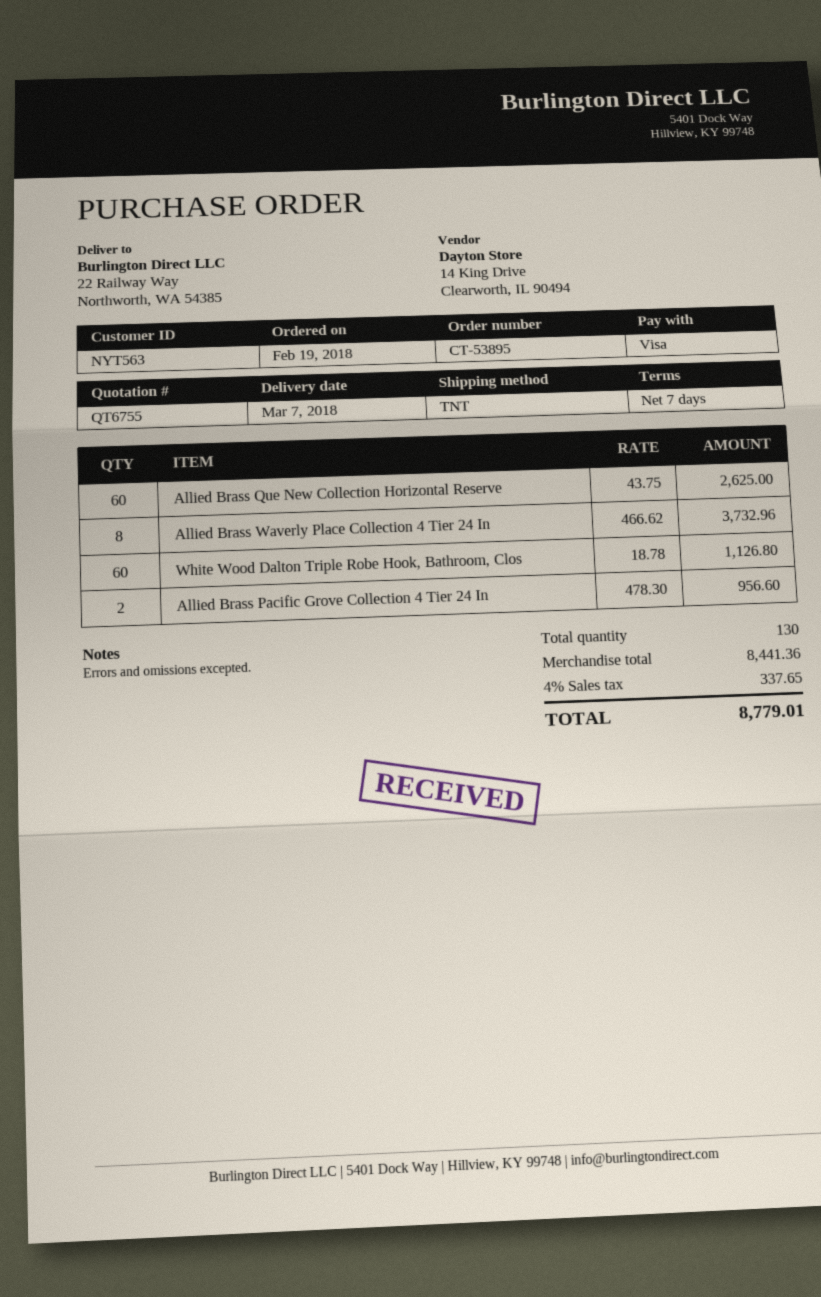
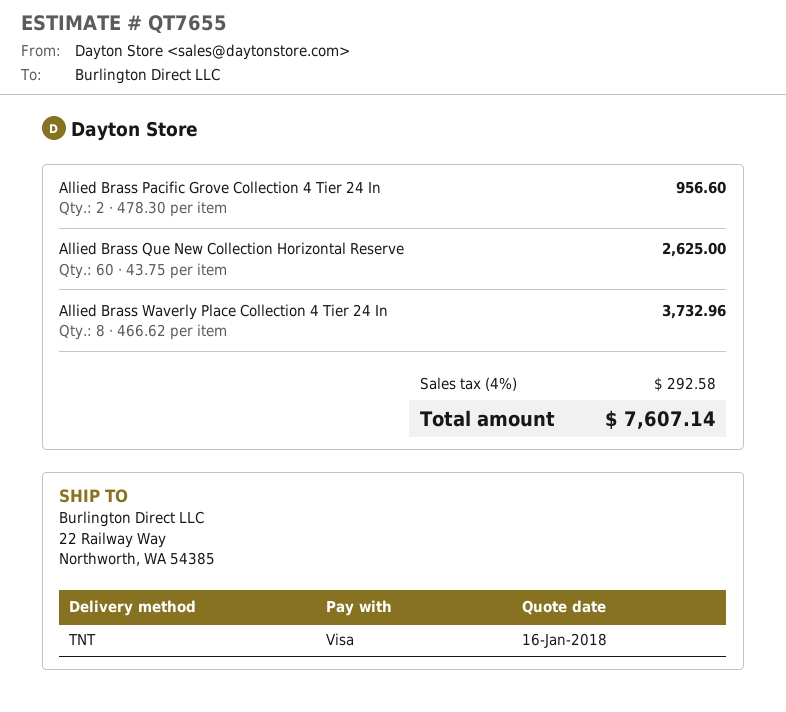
quote number: QT6755 -> QT7655
White Wood Dalton Triple Robe Hook, Bathroom, Clos: 60 x 18.78 = 1126.80 -> none
tax: 4% = 337.65 -> 4% = 292.58
total: 8779.01 -> 7607.14

